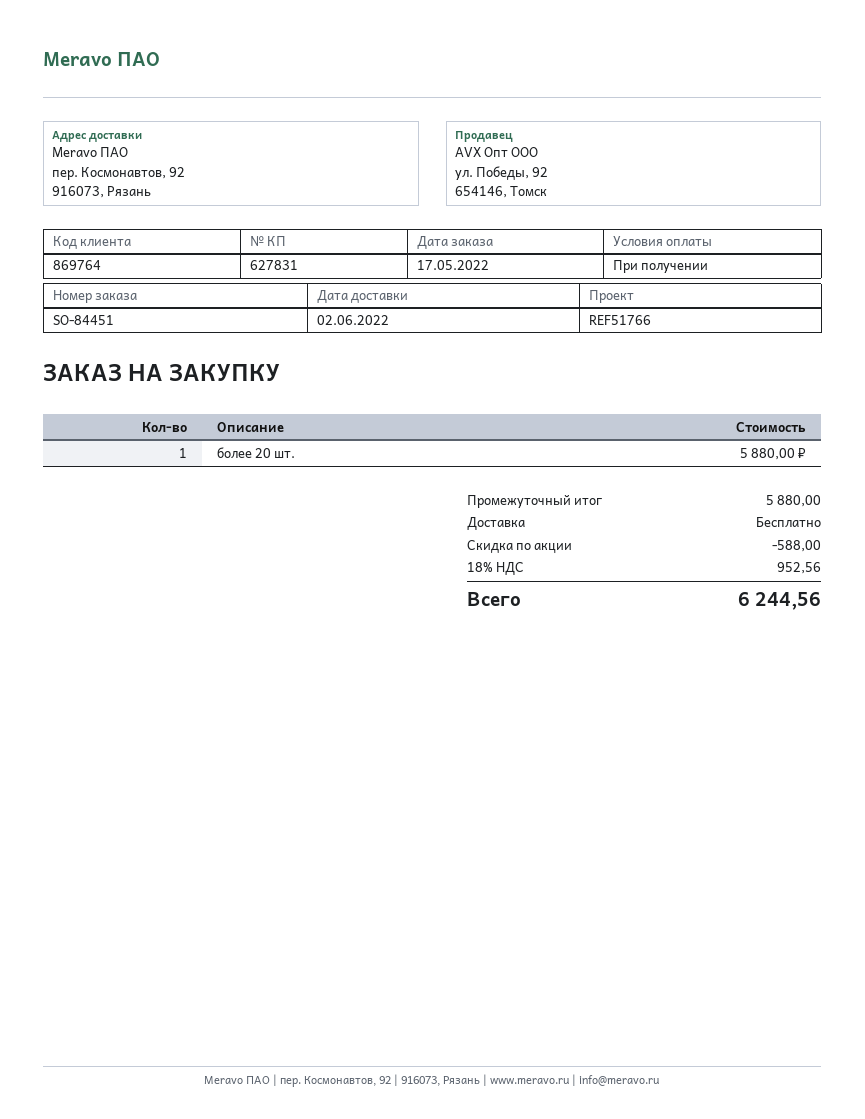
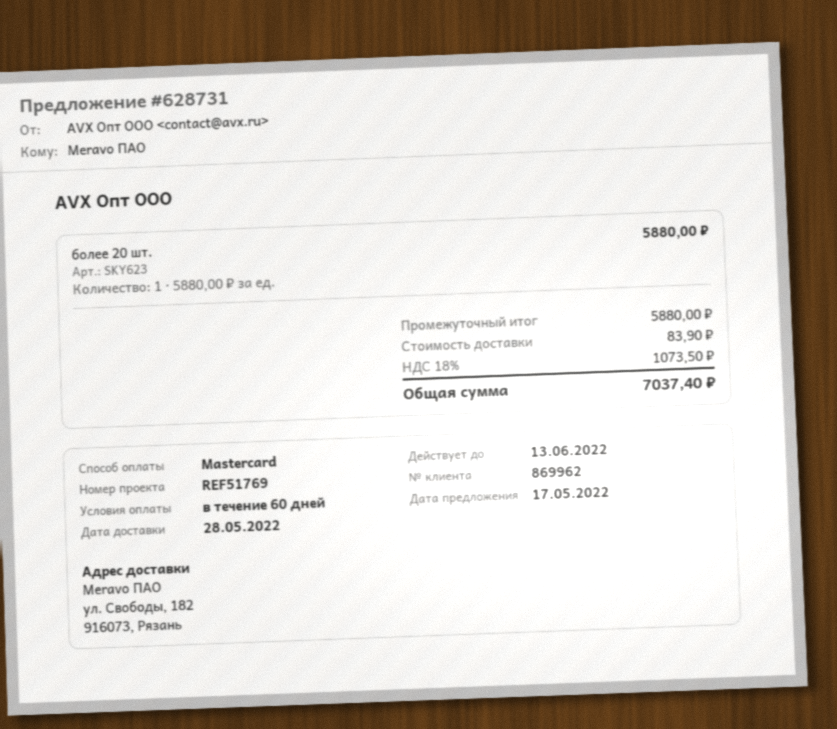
quote number: 627831 -> 628731
delivery date: 2022-06-02 -> 2022-05-28
payment terms: on receipt -> 60 days
customer number: 869764 -> 869962
reference: REF51766 -> REF51769
ship to: пер. Космонавтов, 92, 916073, Рязань -> ул. Свободы, 182, 916073, Рязань
discount: 588.00 -> none
shipping: 0.00 -> 83.90
tax: 18% = 952.56 -> 18% = 1073.50
total: 6244.56 -> 7037.40

